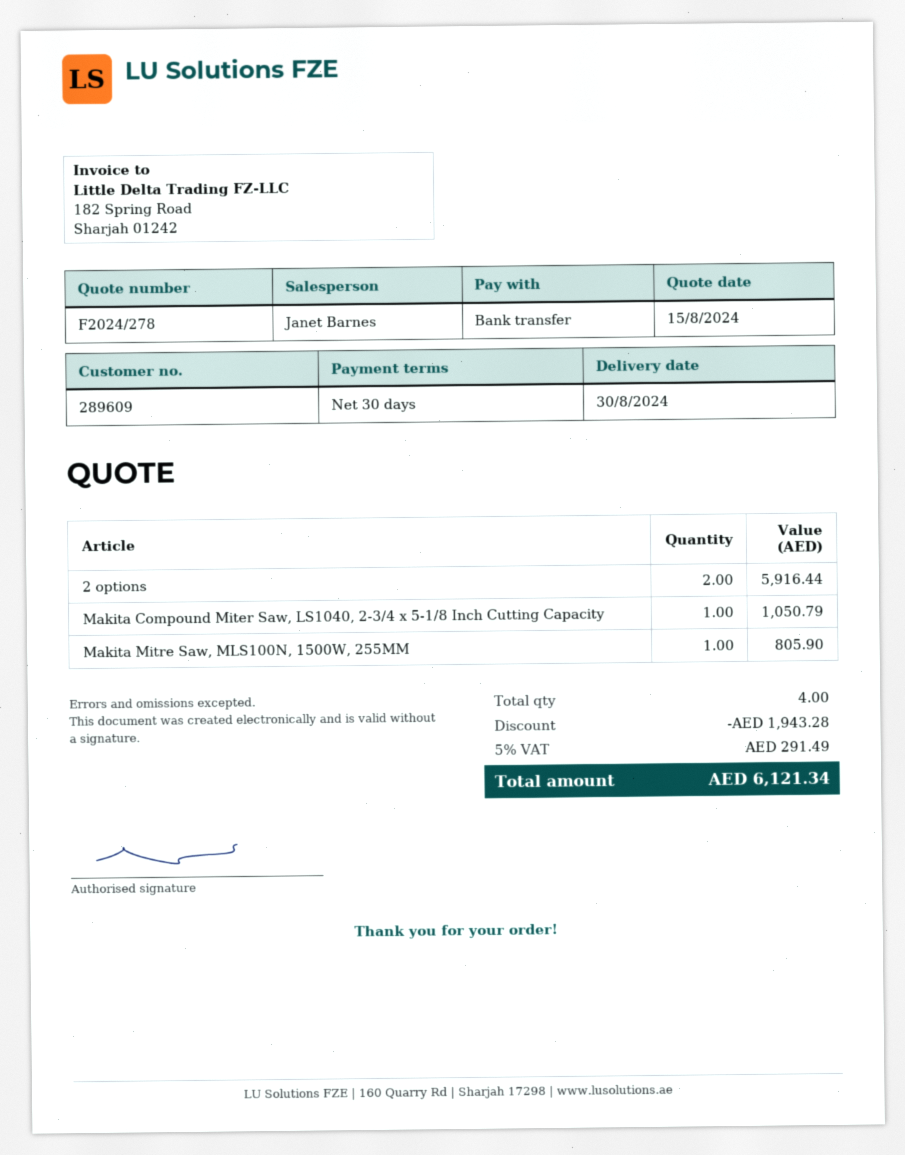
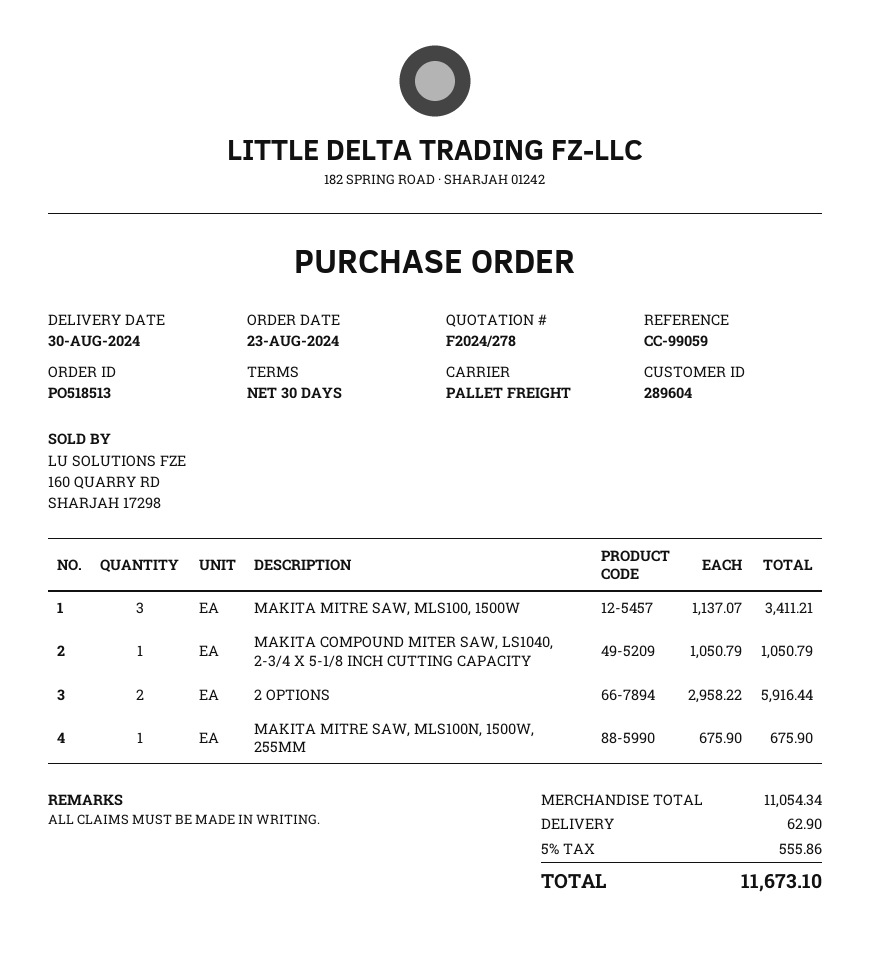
customer number: 289609 -> 289604
Makita Mitre Saw, MLS100N, 1500W, 255MM: 1 for 805.90 -> 1 for 675.90
MAKITA MITRE SAW, MLS100, 1500W: none -> 3 for 3411.21
discount: 1943.28 -> none
shipping: none -> 62.90
tax: 5% = 291.49 -> 5% = 555.86
total: 6121.34 -> 11673.10

